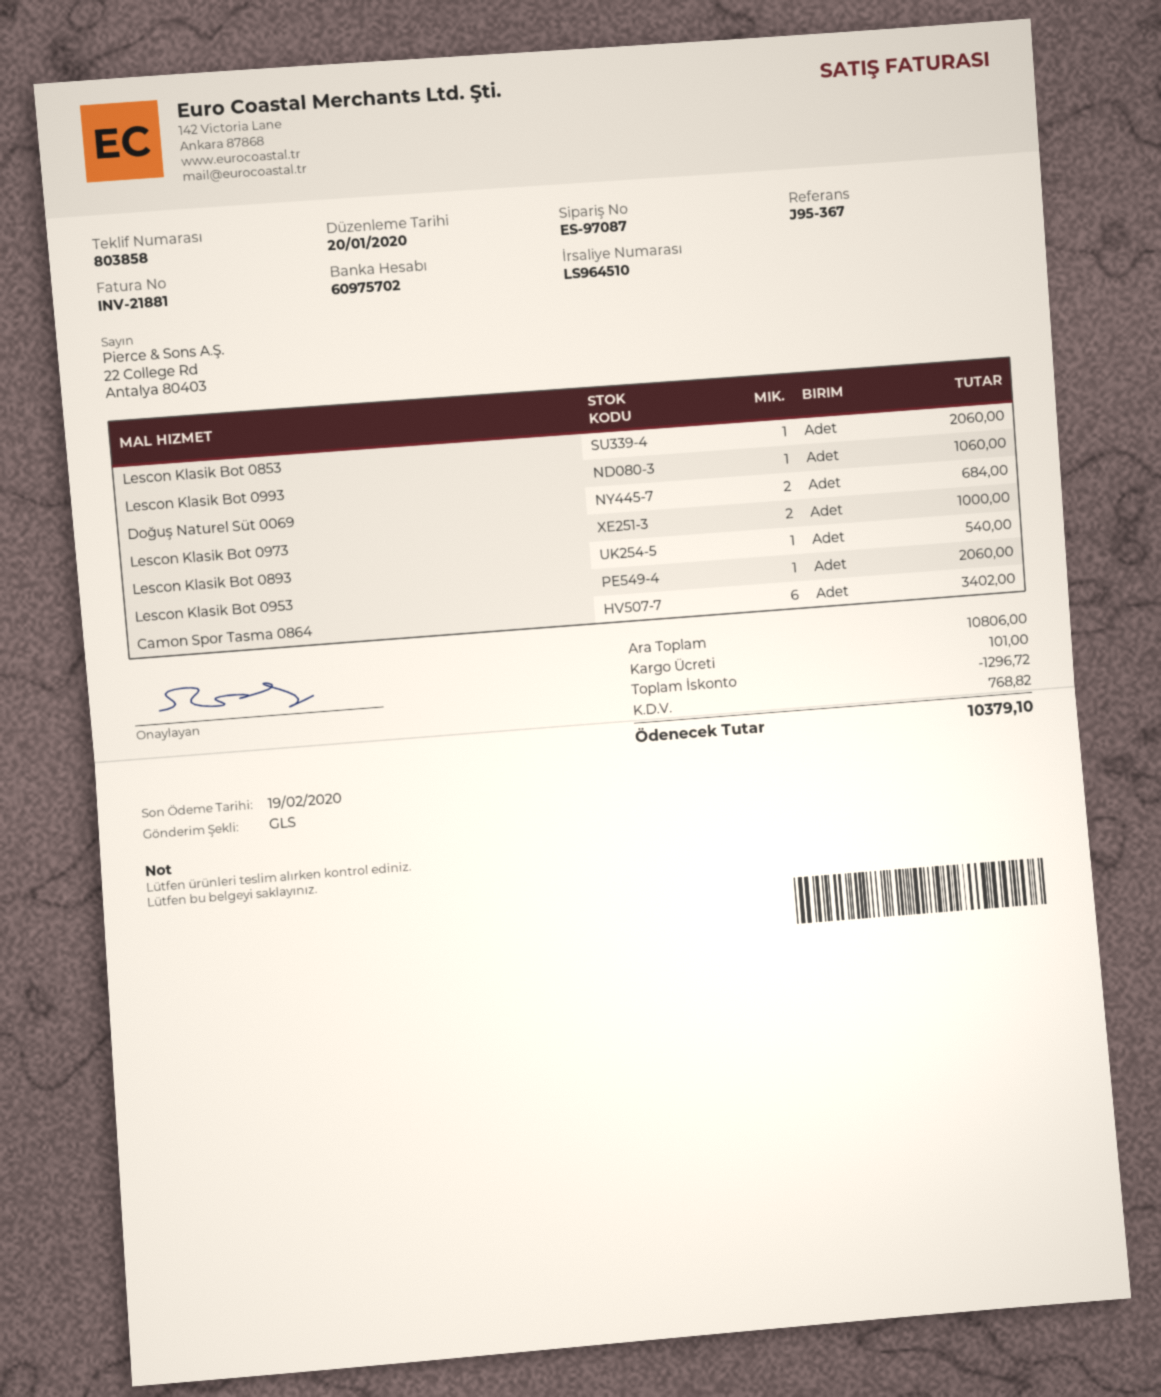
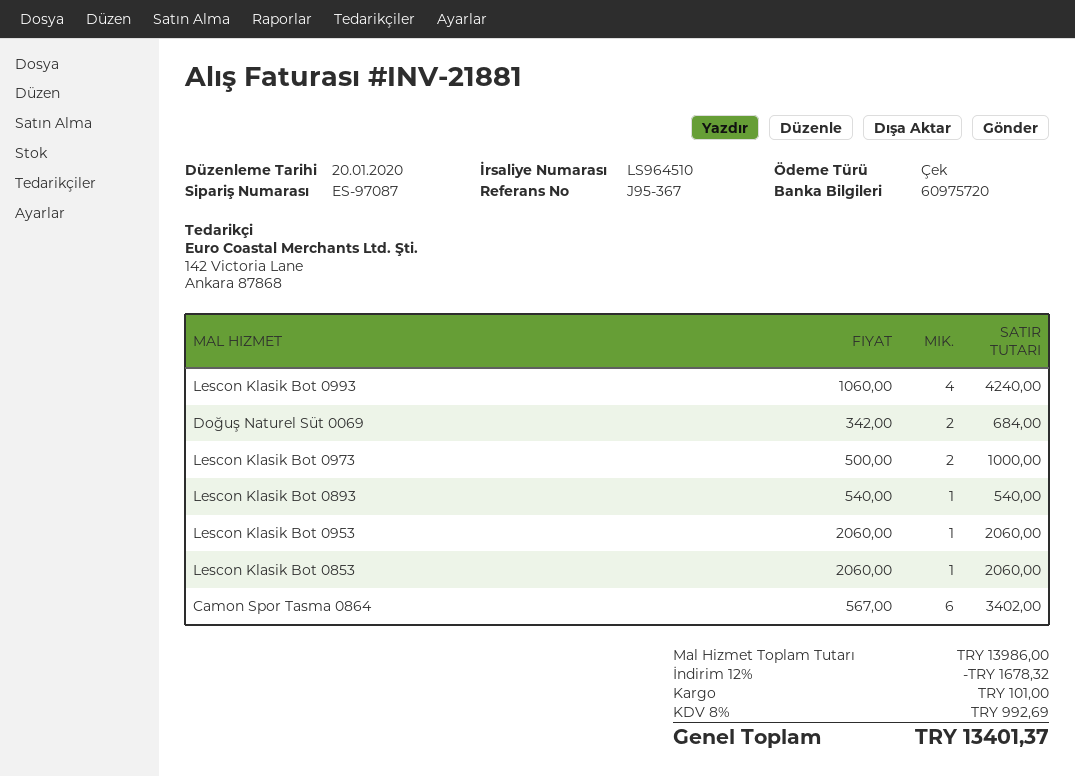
bank account: 60975702 -> 60975720
Lescon Klasik Bot 0993: 1 for 1060.00 -> 4 for 4240.00
subtotal: 10806.00 -> 13986.00
discount: 1296.72 -> 1678.32
tax: 768.82 -> 992.69
total: 10379.10 -> 13401.37

